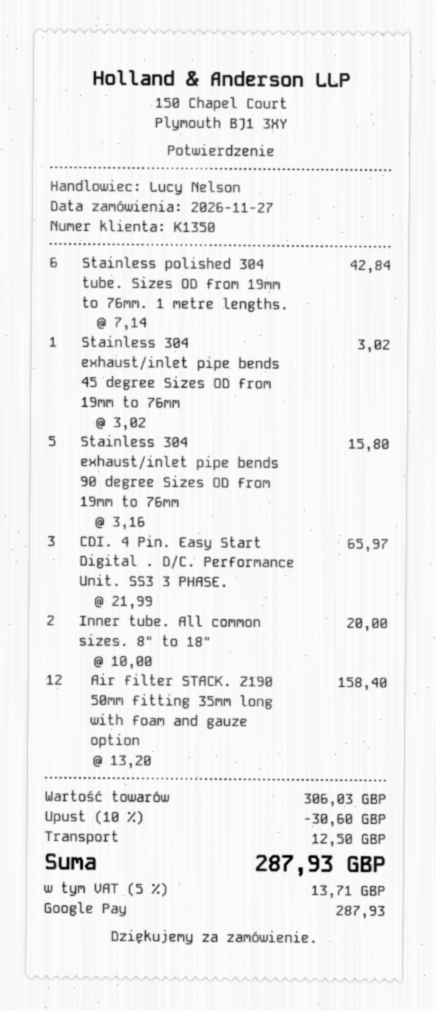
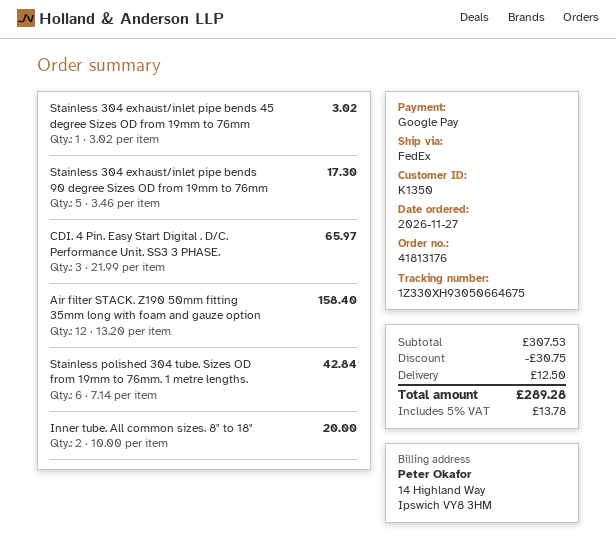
Stainless 304 exhaust/inlet pipe bends 90 degree Sizes OD from 19mm to 76mm: 5 x 3.16 = 15.80 -> 5 x 3.46 = 17.30
subtotal: 306.03 -> 307.53
discount: 30.60 -> 30.75
tax: 5% = 13.71 -> 5% = 13.78
total: 287.93 -> 289.28

